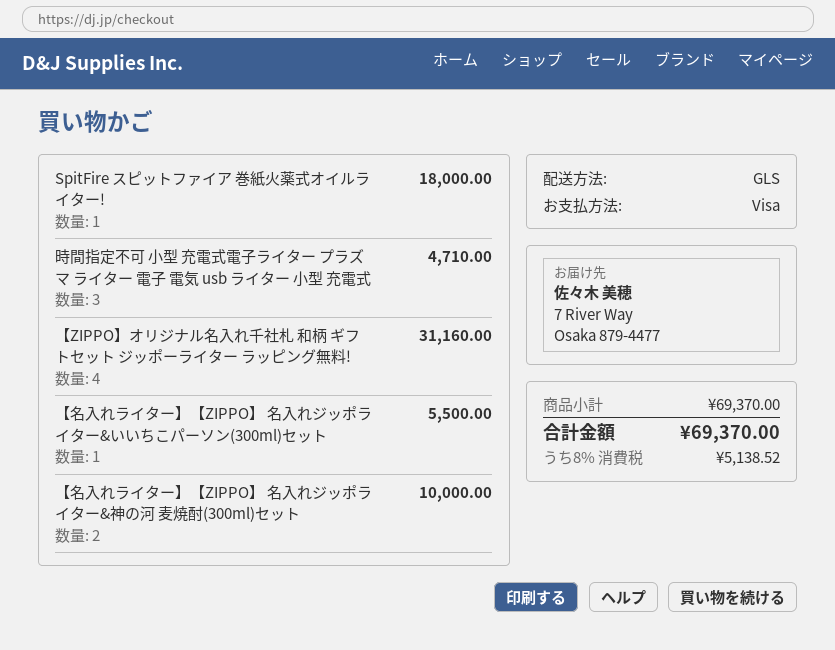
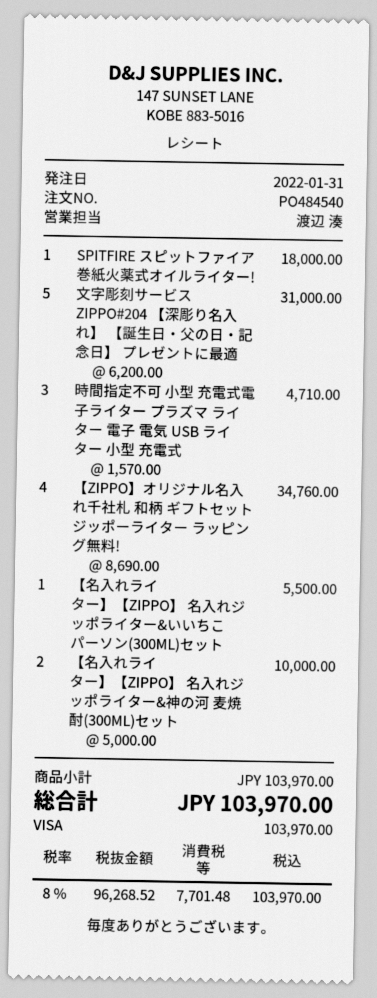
【ZIPPO】オリジナル名入れ千社札 和柄 ギフトセット ジッポーライター ラッピング無料!: 4 for 31160.00 -> 4 for 34760.00
文字彫刻サービス ZIPPO#204 【深彫り名入れ】 【誕生日・父の日・記念日】 プレゼントに最適: none -> 5 for 31000.00
subtotal: 69370.00 -> 103970.00
tax: 8% = 5138.52 -> 8% = 7701.48
total: 69370.00 -> 103970.00

